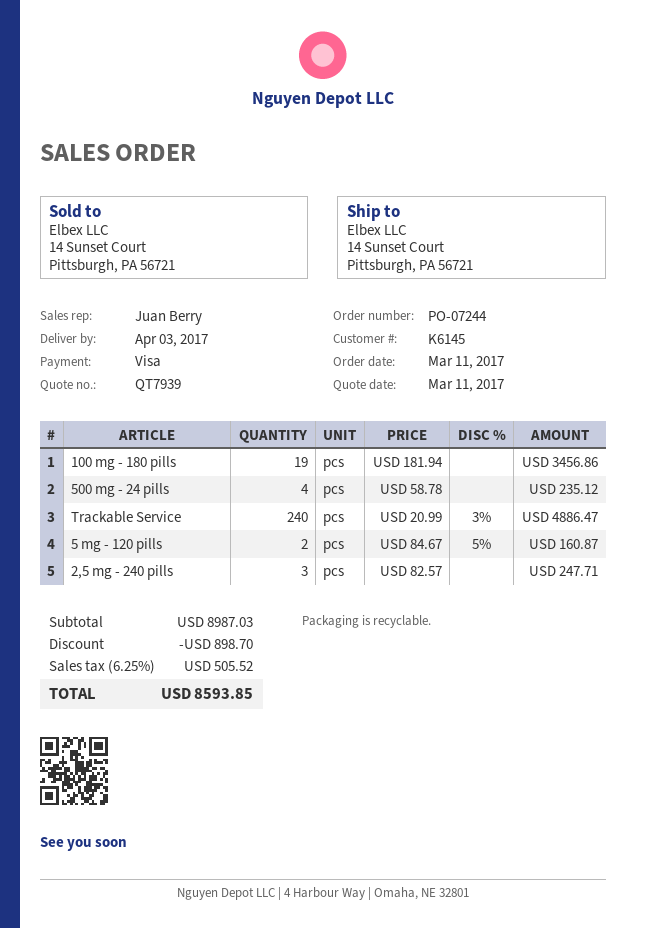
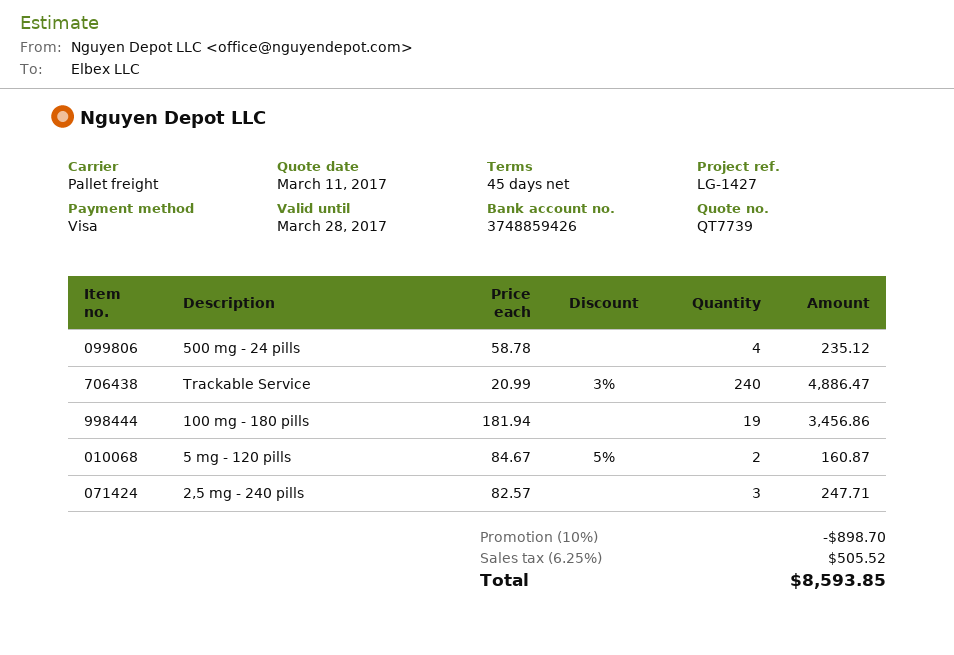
quote number: QT7939 -> QT7739

